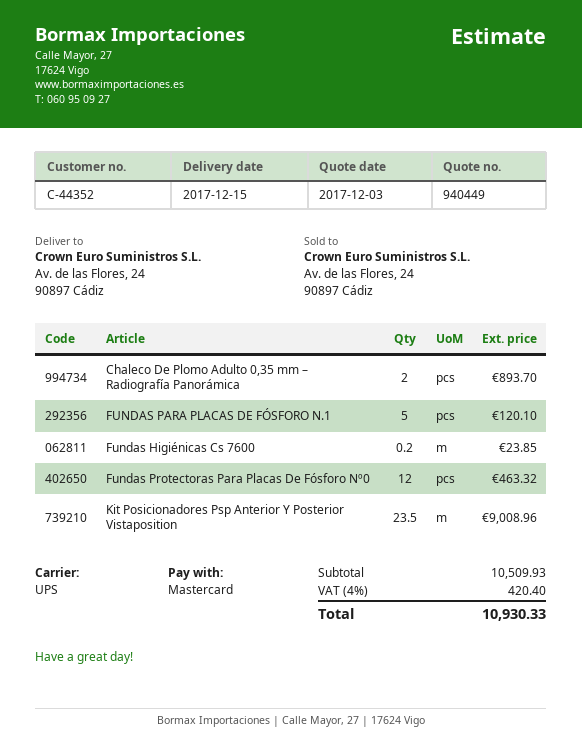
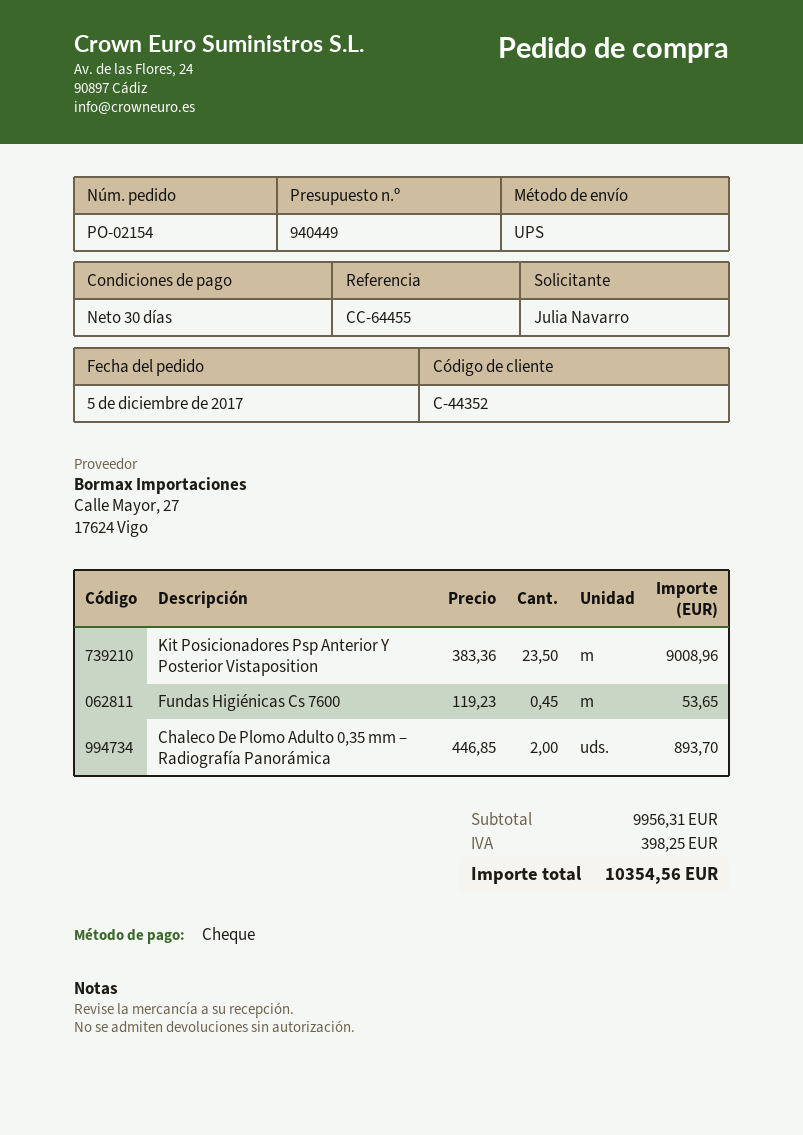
payment method: Mastercard -> cheque
FUNDAS PARA PLACAS DE FÓSFORO N.1: 5 for 120.10 -> none
Fundas Higiénicas Cs 7600: 0.2 for 23.85 -> 0.45 for 53.65
Fundas Protectoras Para Placas De Fósforo Nº0: 12 for 463.32 -> none
subtotal: 10509.93 -> 9956.31
tax: 420.40 -> 398.25
total: 10930.33 -> 10354.56

